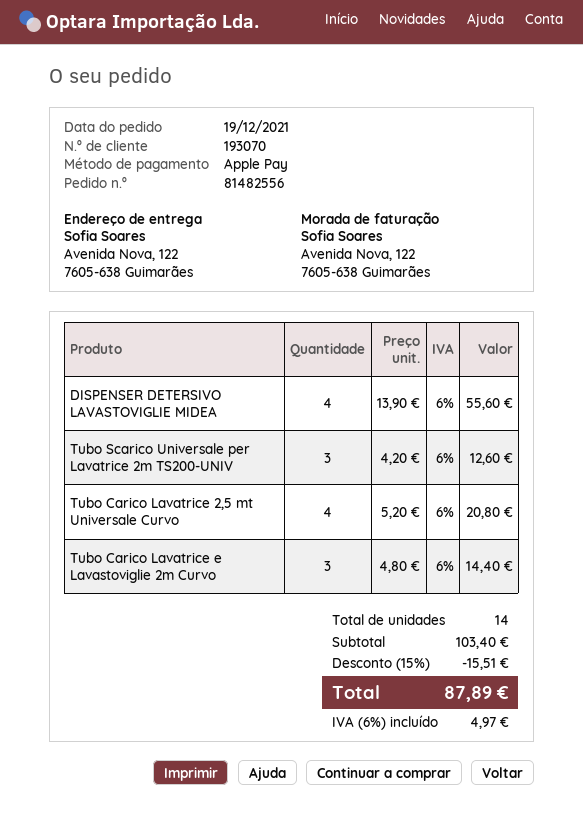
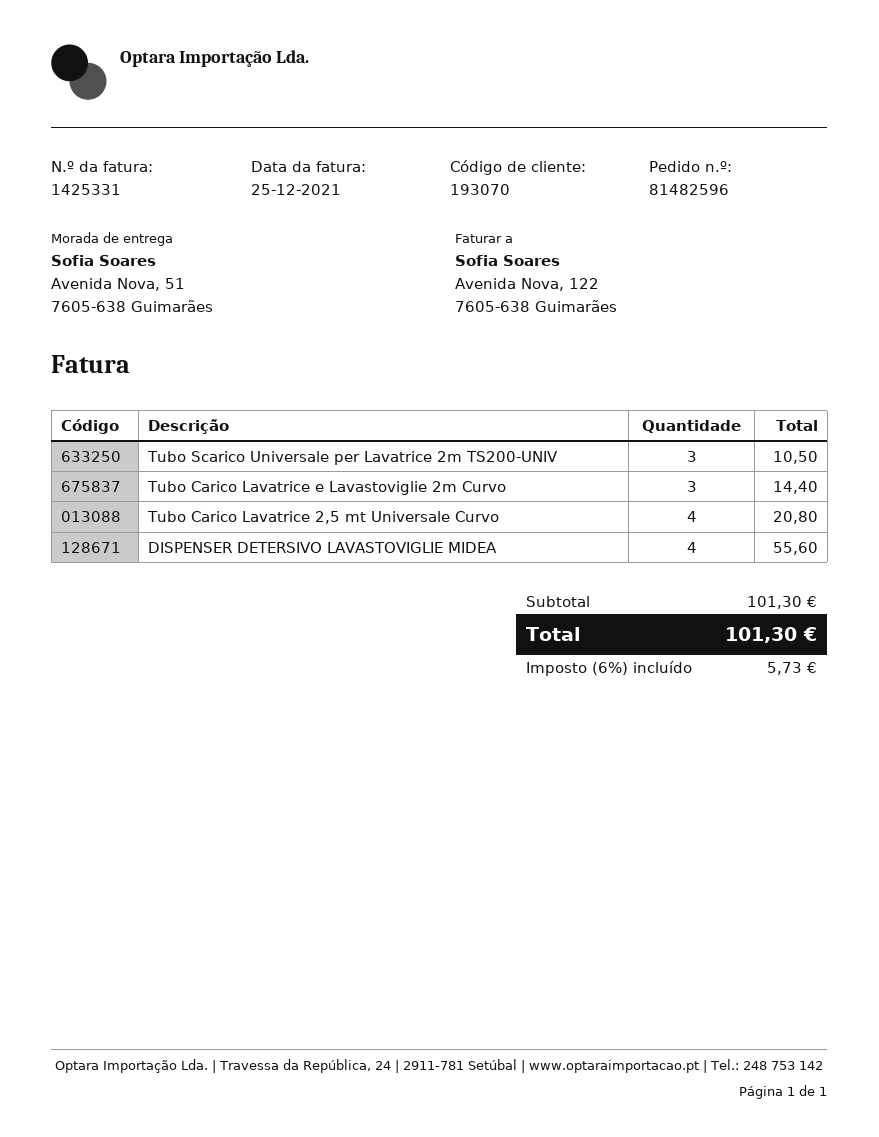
order number: 81482556 -> 81482596
ship to: Avenida Nova, 122, 7605-638 Guimarães -> Avenida Nova, 51, 7605-638 Guimarães
Tubo Scarico Universale per Lavatrice 2m TS200-UNIV: 3 for 12.60 -> 3 for 10.50
subtotal: 103.40 -> 101.30
discount: 15% = 15.51 -> none
tax: 6% = 4.97 -> 6% = 5.73
total: 87.89 -> 101.30

